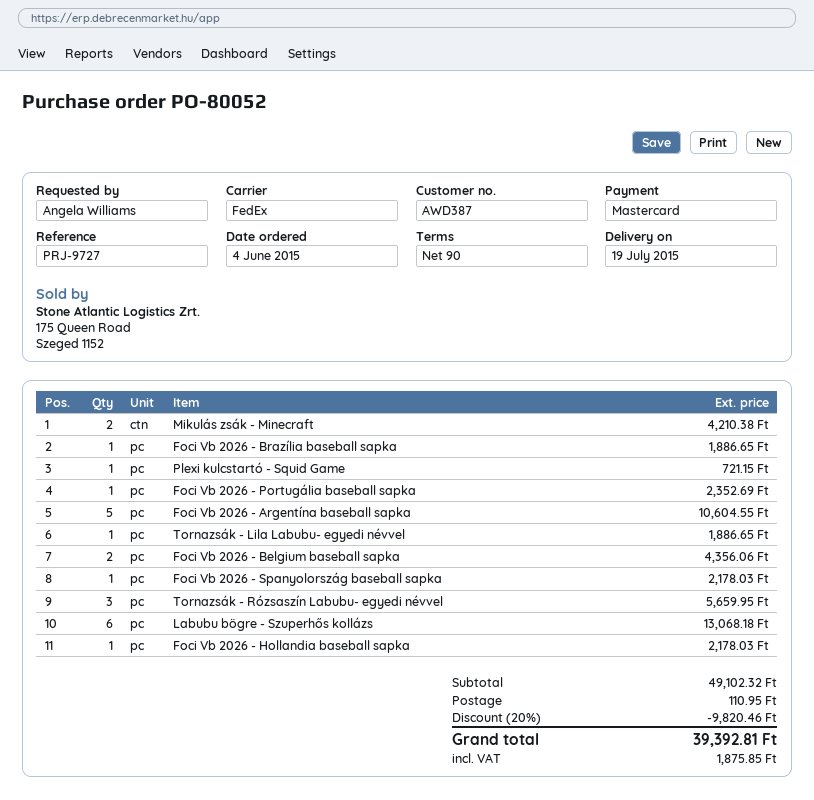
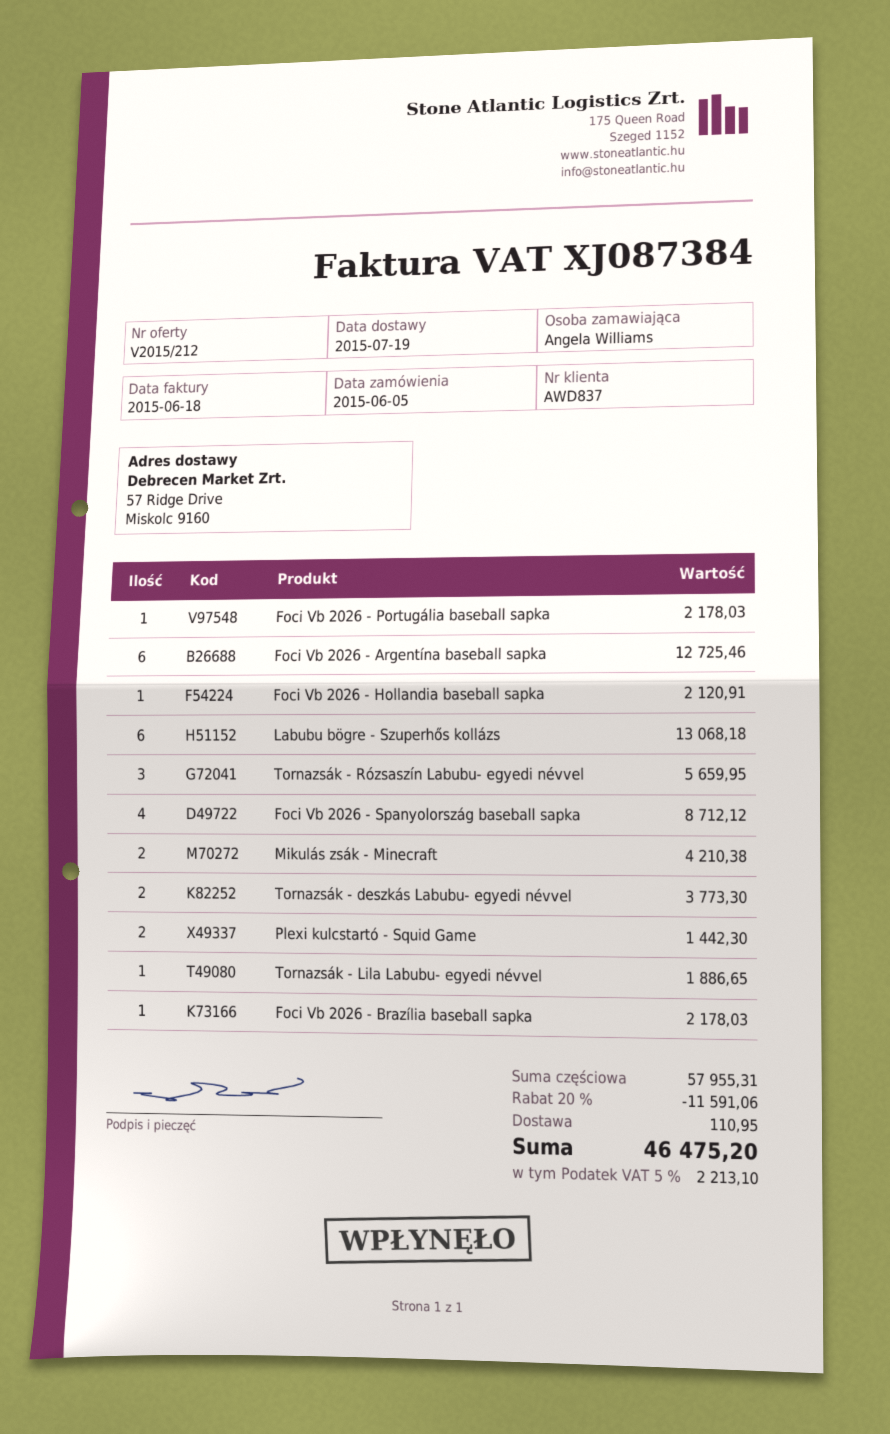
order date: 2015-06-04 -> 2015-06-05
customer number: AWD387 -> AWD837
Foci Vb 2026 - Brazília baseball sapka: 1 for 1886.65 -> 1 for 2178.03
Plexi kulcstartó - Squid Game: 1 for 721.15 -> 2 for 1442.30
Foci Vb 2026 - Portugália baseball sapka: 1 for 2352.69 -> 1 for 2178.03
Foci Vb 2026 - Argentína baseball sapka: 5 for 10604.55 -> 6 for 12725.46
Foci Vb 2026 - Belgium baseball sapka: 2 for 4356.06 -> none
Foci Vb 2026 - Spanyolország baseball sapka: 1 for 2178.03 -> 4 for 8712.12
Foci Vb 2026 - Hollandia baseball sapka: 1 for 2178.03 -> 1 for 2120.91
Tornazsák - deszkás Labubu- egyedi névvel: none -> 2 for 3773.30
subtotal: 49102.32 -> 57955.31
discount: 20% = 9820.46 -> 20% = 11591.06
tax: 1875.85 -> 2213.10
total: 39392.81 -> 46475.20

